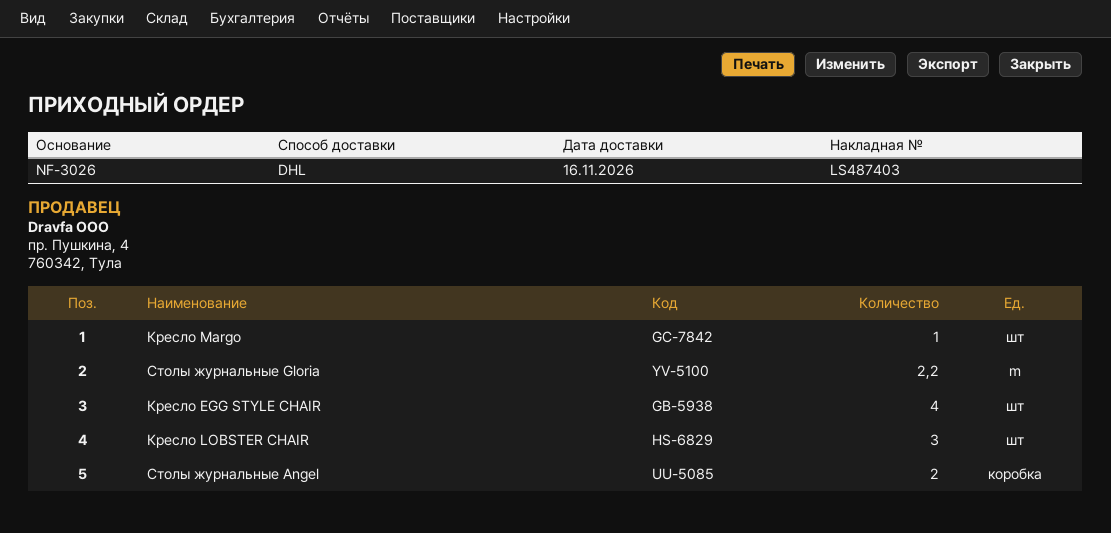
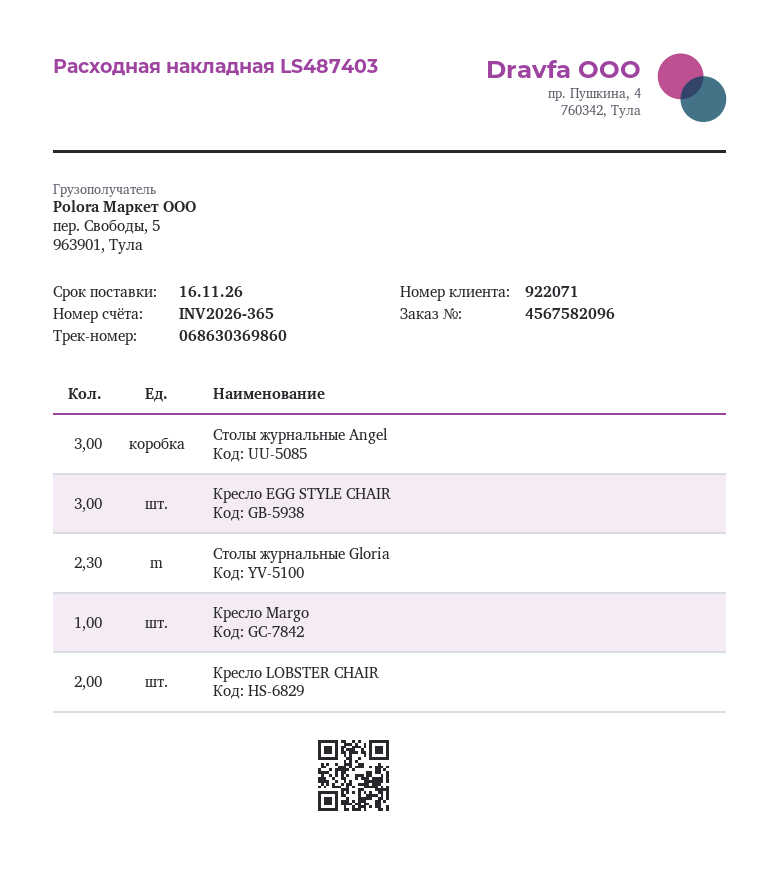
Столы журнальные Gloria: 2.2 -> 2.3
Кресло EGG STYLE CHAIR: 4 -> 3
Кресло LOBSTER CHAIR: 3 -> 2
Столы журнальные Angel: 2 -> 3

